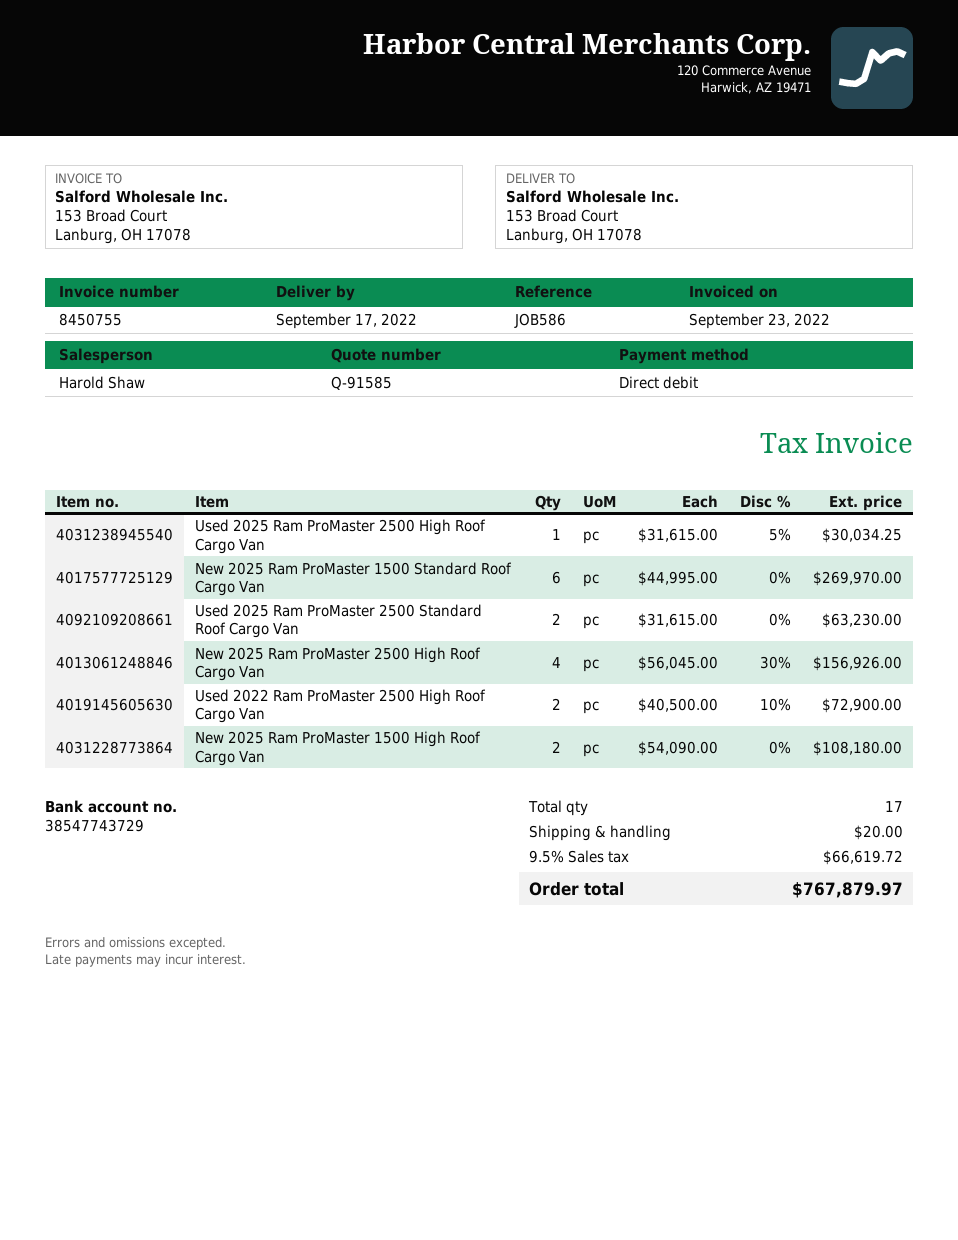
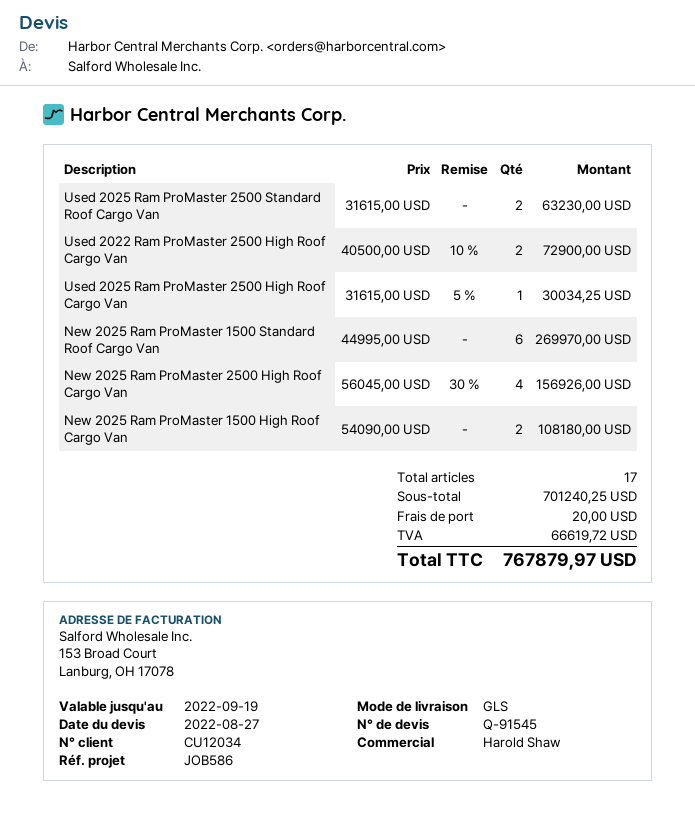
quote number: Q-91585 -> Q-91545

